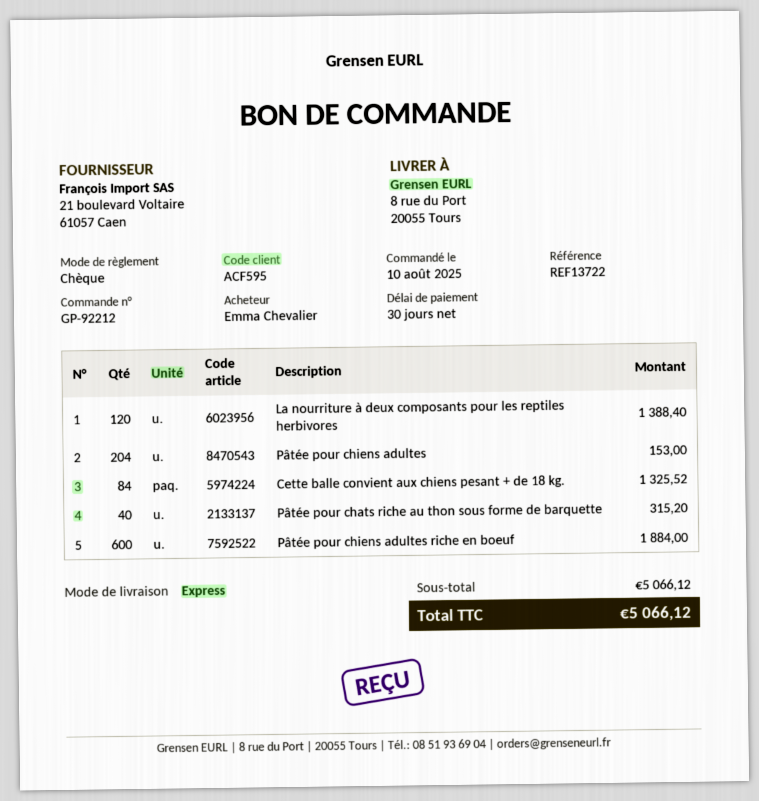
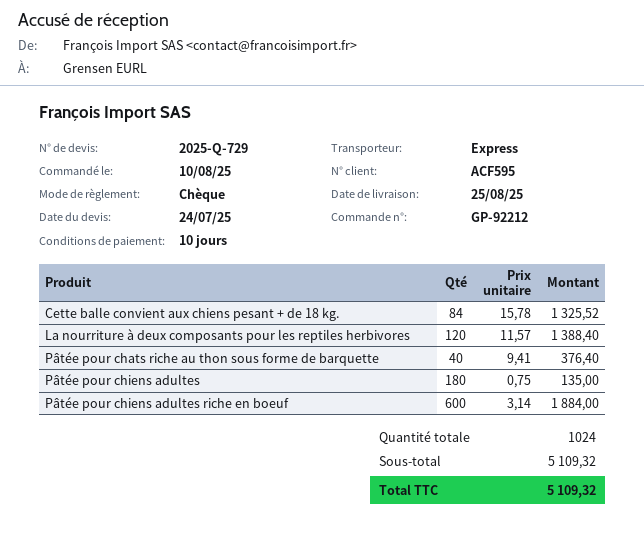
payment terms: 30 days -> 10 days
Pâtée pour chiens adultes: 204 for 153.00 -> 180 for 135.00
Pâtée pour chats riche au thon sous forme de barquette: 40 for 315.20 -> 40 for 376.40
subtotal: 5066.12 -> 5109.32
total: 5066.12 -> 5109.32

